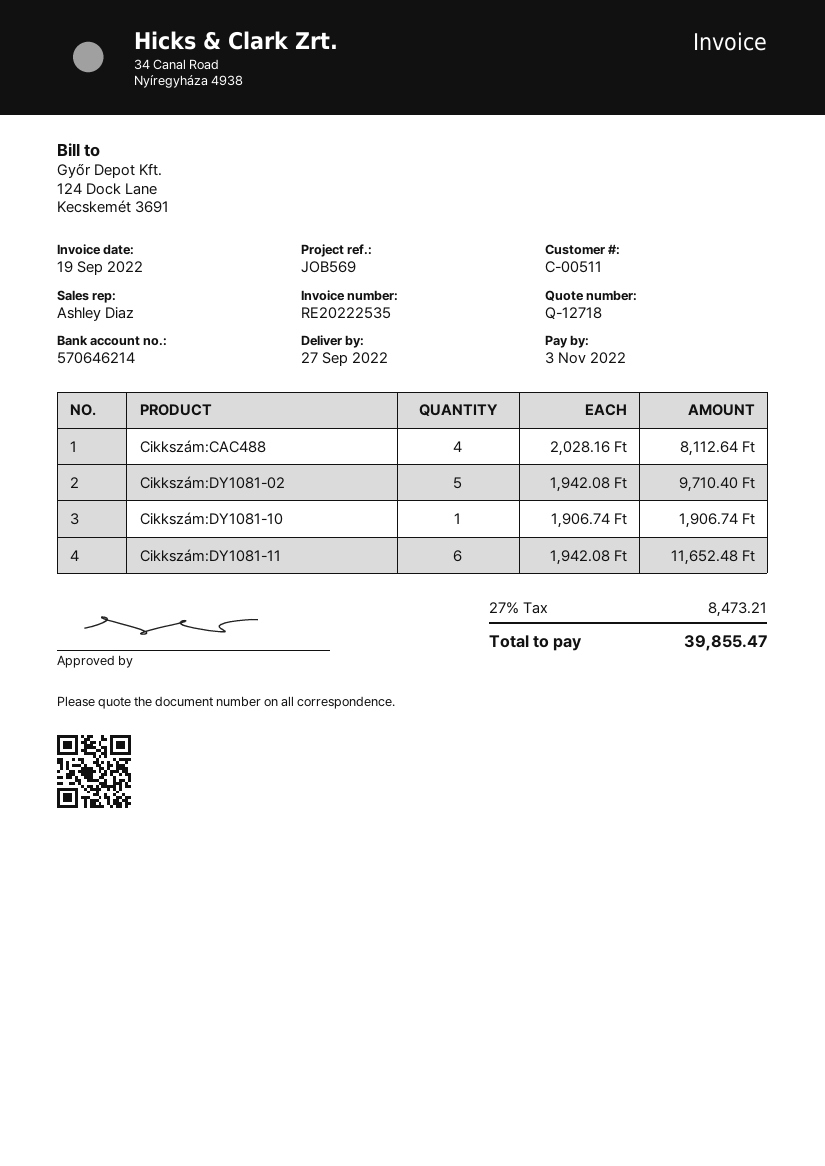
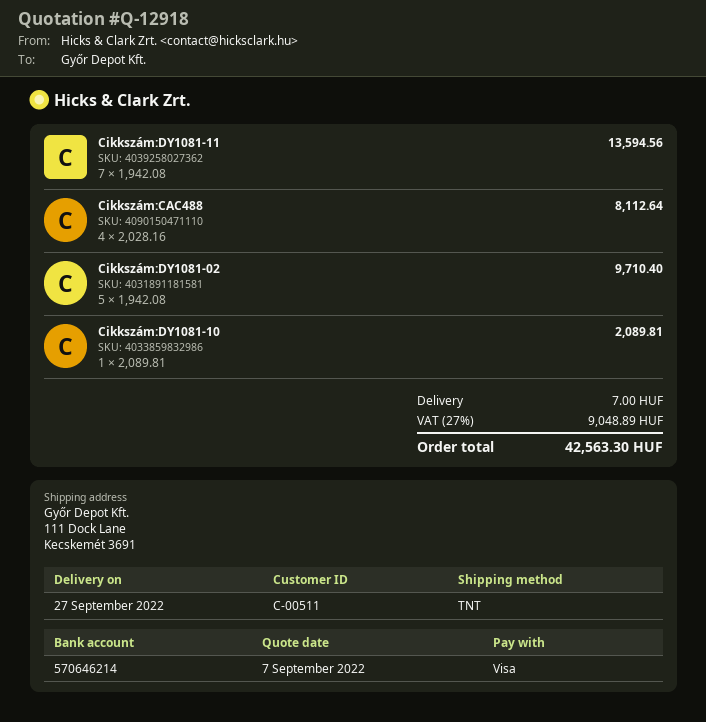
quote number: Q-12718 -> Q-12918
Cikkszám:DY1081-10: 1 x 1906.74 = 1906.74 -> 1 x 2089.81 = 2089.81
Cikkszám:DY1081-11: 6 x 1942.08 = 11652.48 -> 7 x 1942.08 = 13594.56
shipping: none -> 7.00
tax: 27% = 8473.21 -> 27% = 9048.89
total: 39855.47 -> 42563.30

